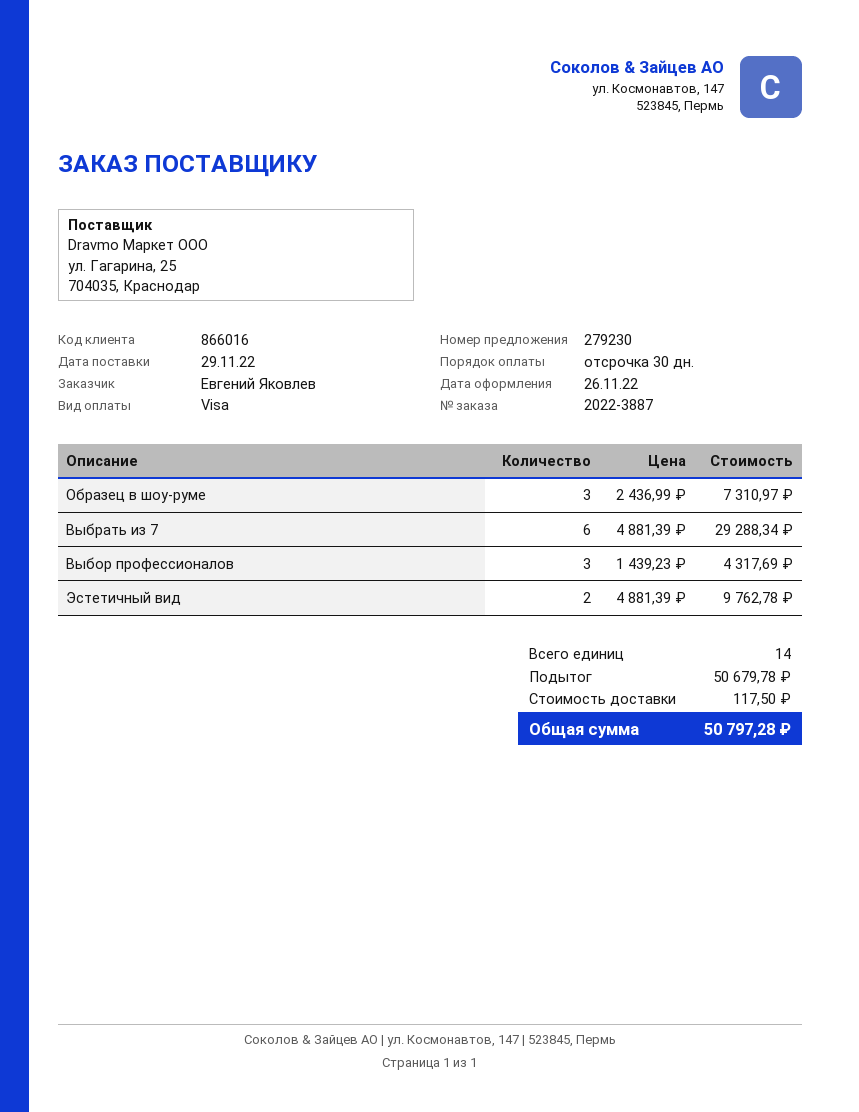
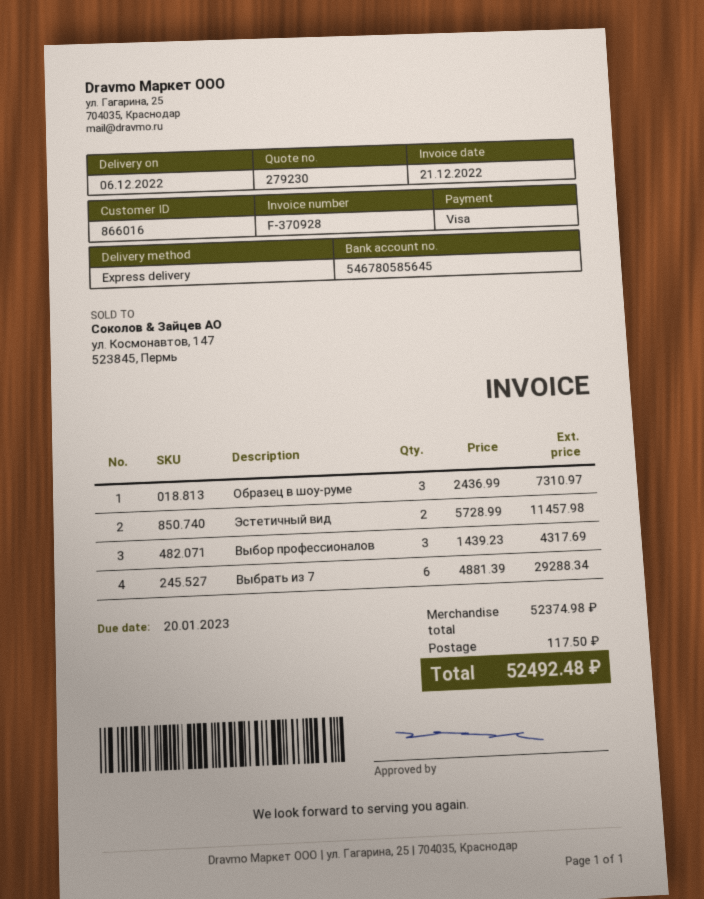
delivery date: 2022-11-29 -> 2022-12-06
Эстетичный вид: 2 x 4881.39 = 9762.78 -> 2 x 5728.99 = 11457.98
subtotal: 50679.78 -> 52374.98
total: 50797.28 -> 52492.48

